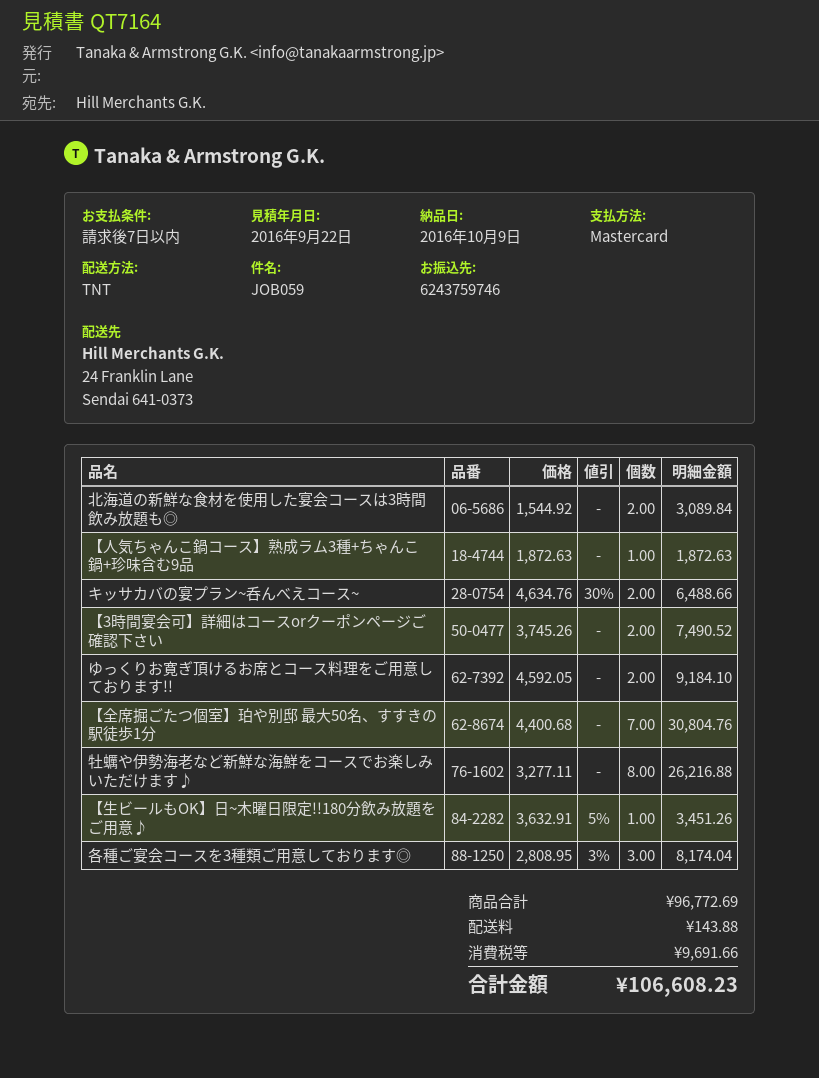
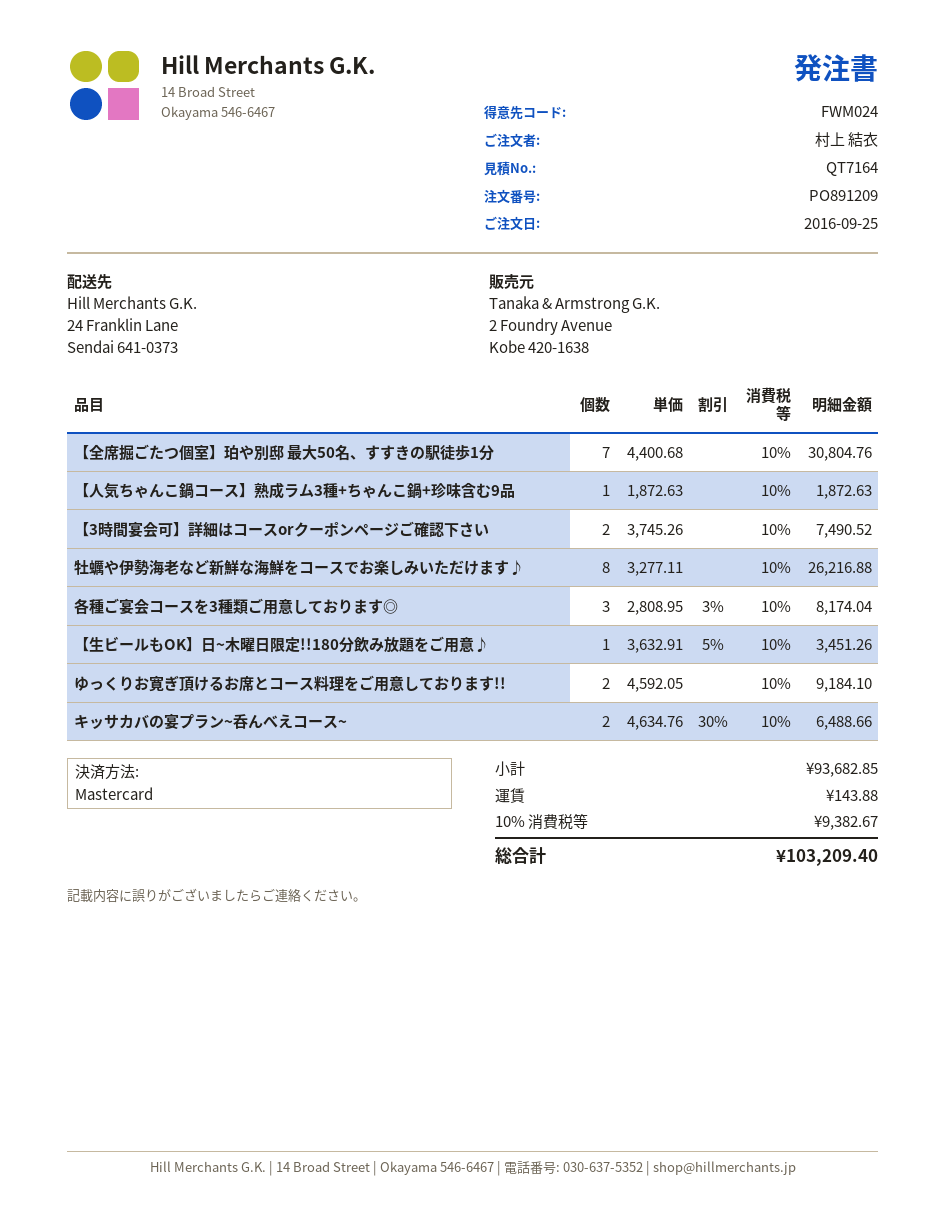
北海道の新鮮な食材を使用した宴会コースは3時間飲み放題も◎: 2 x 1544.92 = 3089.84 -> none
subtotal: 96772.69 -> 93682.85
tax: 9691.66 -> 9382.67
total: 106608.23 -> 103209.40

